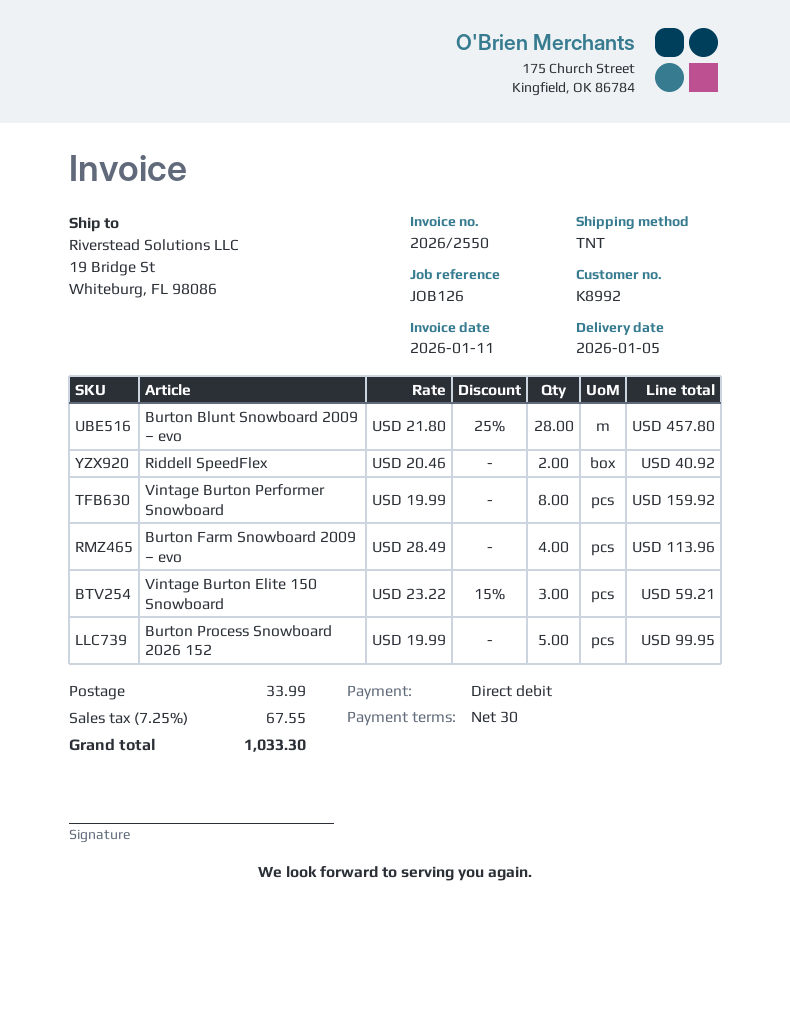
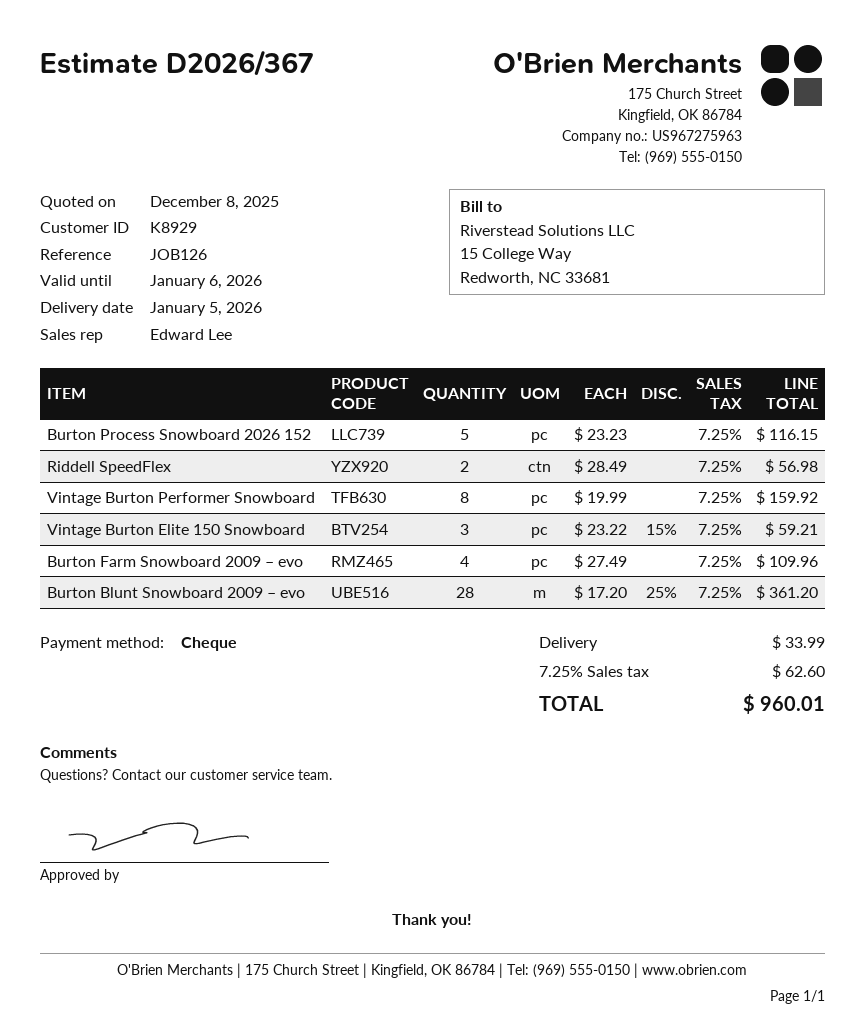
customer number: K8992 -> K8929
payment method: direct debit -> cheque
Burton Blunt Snowboard 2009 – evo: 28 x 21.80 - 25% = 457.80 -> 28 x 17.20 - 25% = 361.20
Riddell SpeedFlex: 2 x 20.46 = 40.92 -> 2 x 28.49 = 56.98
Burton Farm Snowboard 2009 – evo: 4 x 28.49 = 113.96 -> 4 x 27.49 = 109.96
Burton Process Snowboard 2026 152: 5 x 19.99 = 99.95 -> 5 x 23.23 = 116.15
tax: 7.25% = 67.55 -> 7.25% = 62.60
total: 1033.30 -> 960.01

